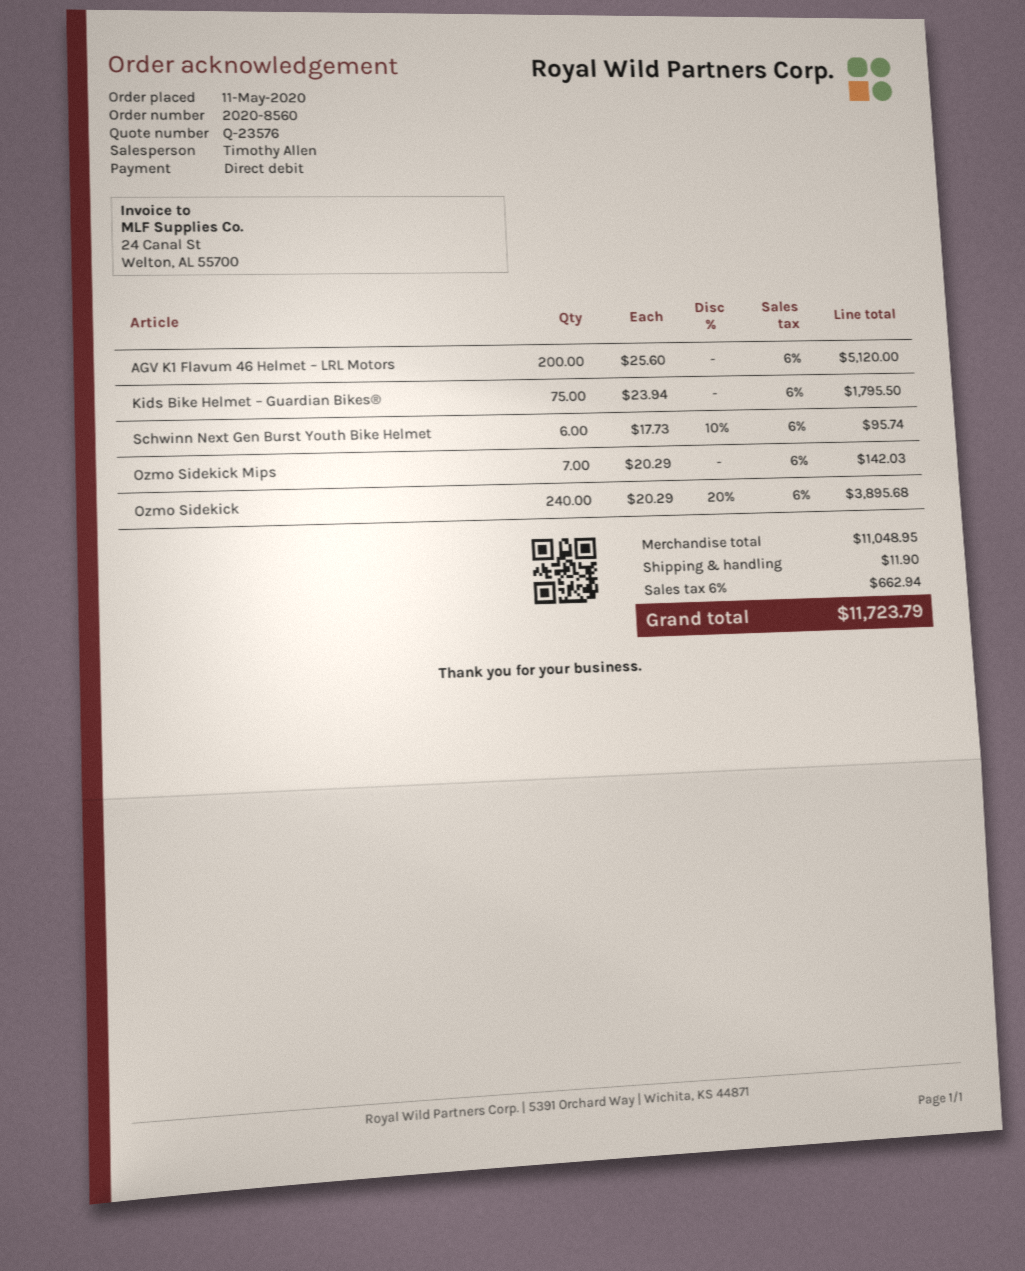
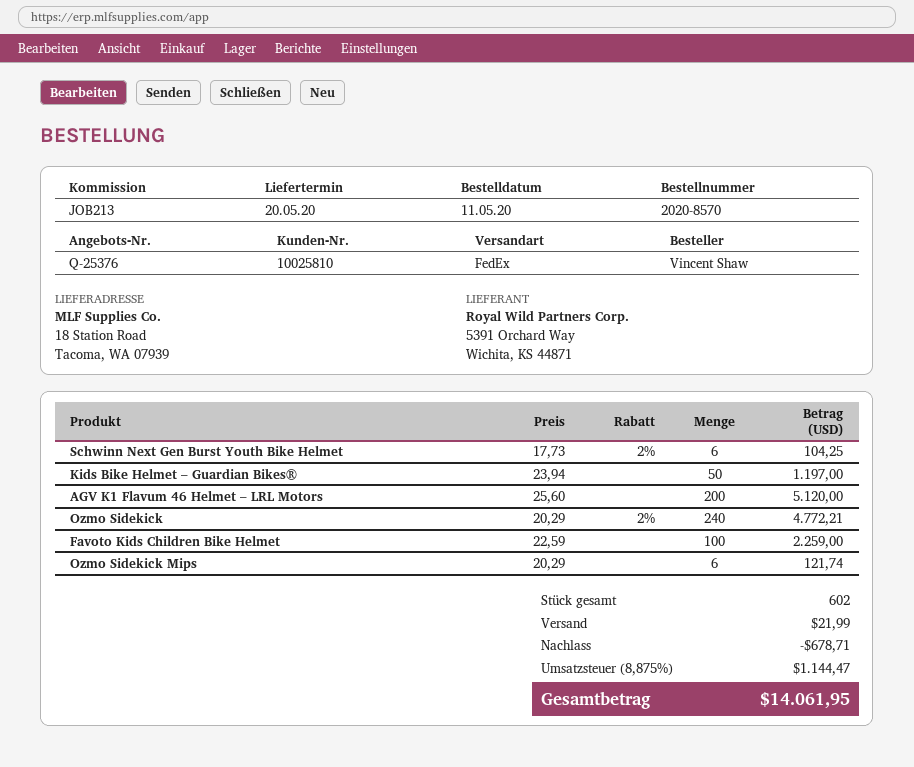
quote number: Q-23576 -> Q-25376
order number: 2020-8560 -> 2020-8570
Kids Bike Helmet – Guardian Bikes®: 75 x 23.94 = 1795.50 -> 50 x 23.94 = 1197.00
Schwinn Next Gen Burst Youth Bike Helmet: 6 x 17.73 - 10% = 95.74 -> 6 x 17.73 - 2% = 104.25
Ozmo Sidekick Mips: 7 x 20.29 = 142.03 -> 6 x 20.29 = 121.74
Ozmo Sidekick: 240 x 20.29 - 20% = 3895.68 -> 240 x 20.29 - 2% = 4772.21
Favoto Kids Children Bike Helmet: none -> 100 x 22.59 = 2259.00
discount: none -> 678.71
shipping: 11.90 -> 21.99
tax: 6% = 662.94 -> 8.875% = 1144.47
total: 11723.79 -> 14061.95

